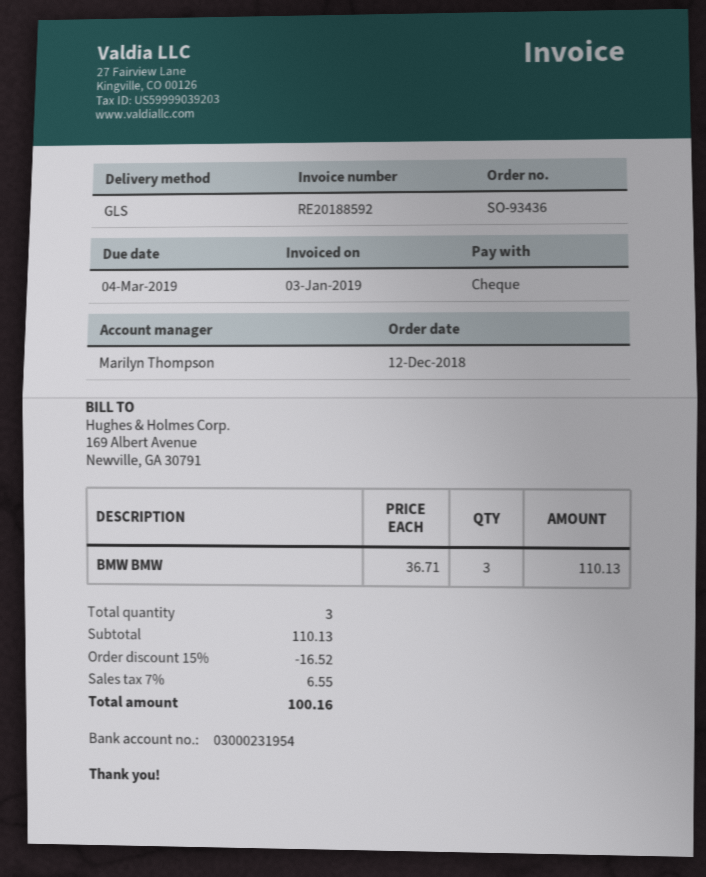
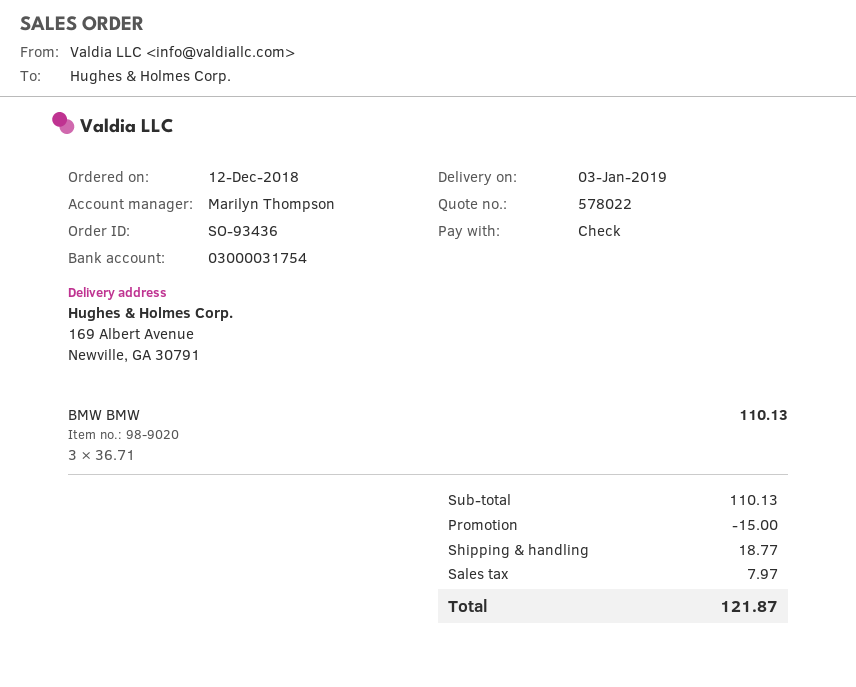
bank account: 03000231954 -> 03000031754
discount: 16.52 -> 15.00
shipping: none -> 18.77
tax: 6.55 -> 7.97
total: 100.16 -> 121.87

